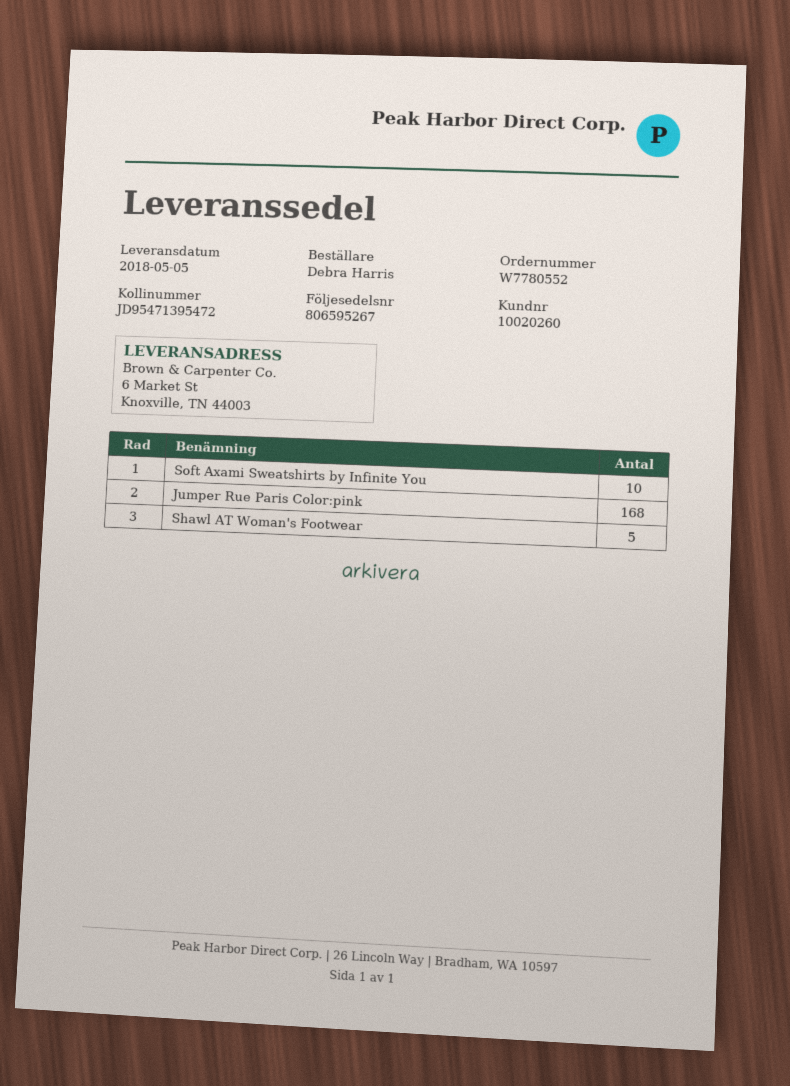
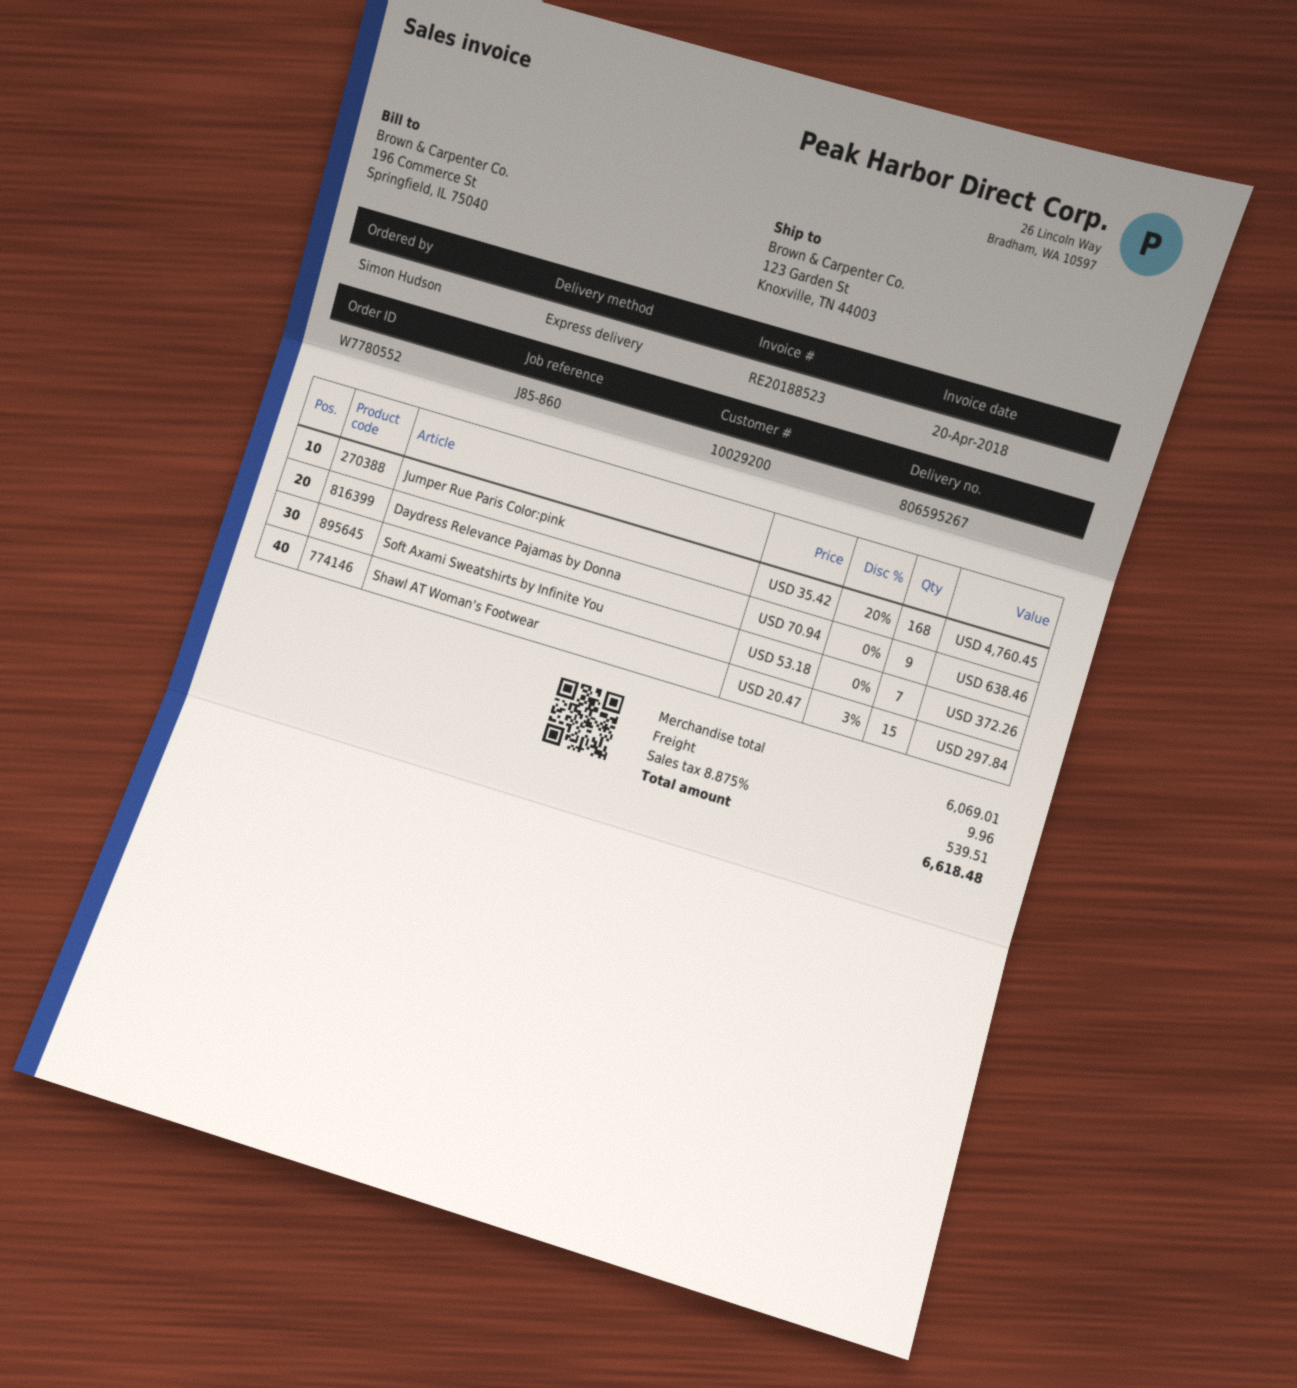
customer number: 10020260 -> 10029200
ordered by: Debra Harris -> Simon Hudson
ship to: 6 Market St, Knoxville, TN 44003 -> 123 Garden St, Knoxville, TN 44003
Soft Axami Sweatshirts by Infinite You: 10 -> 7
Shawl AT Woman's Footwear: 5 -> 15
Daydress Relevance Pajamas by Donna: none -> 9

